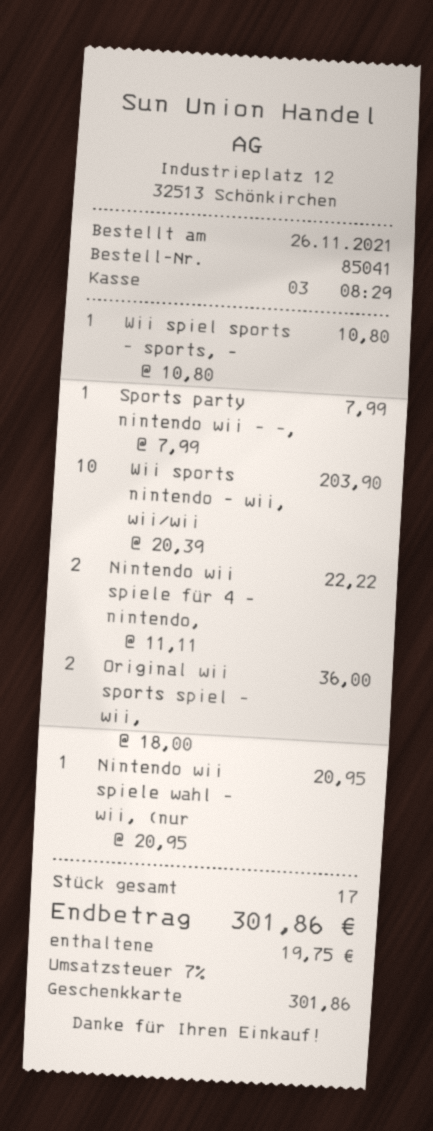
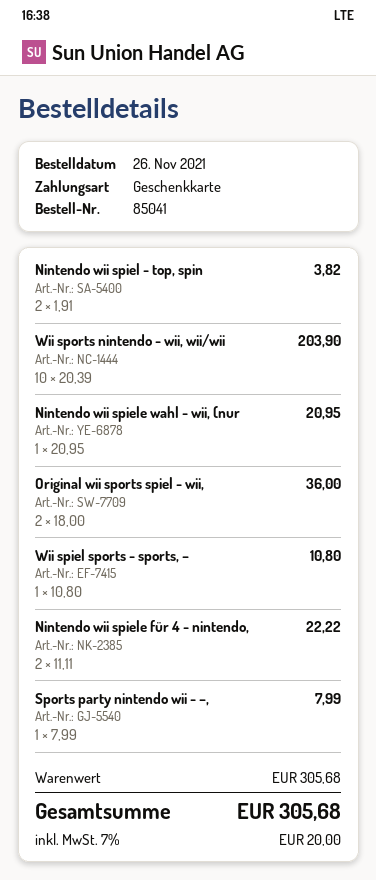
Nintendo wii spiel - top, spin: none -> 2 x 1.91 = 3.82
tax: 7% = 19.75 -> 7% = 20.00
total: 301.86 -> 305.68

